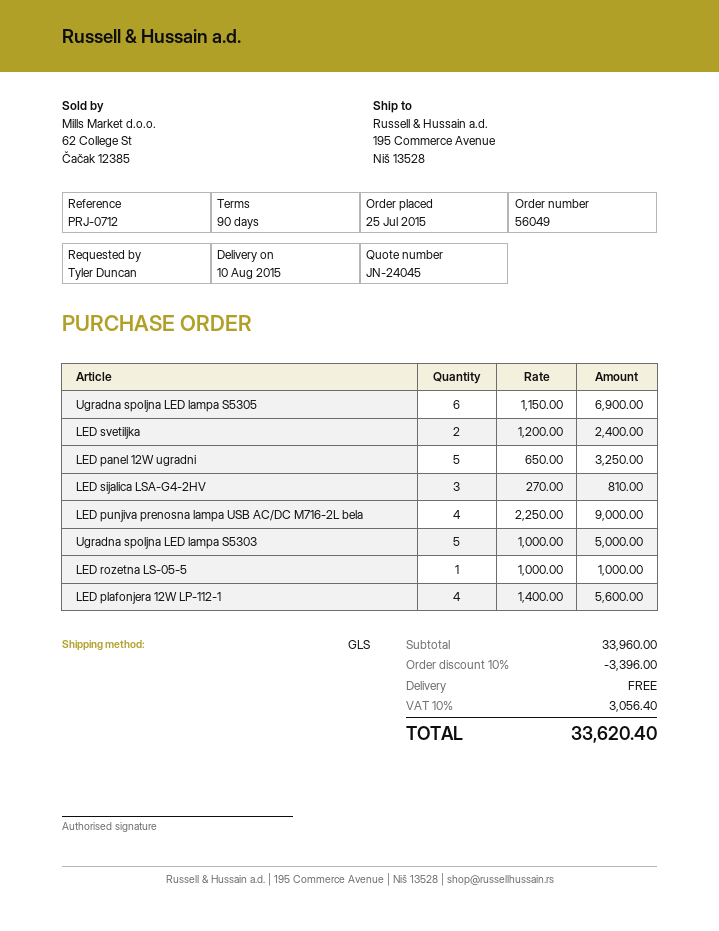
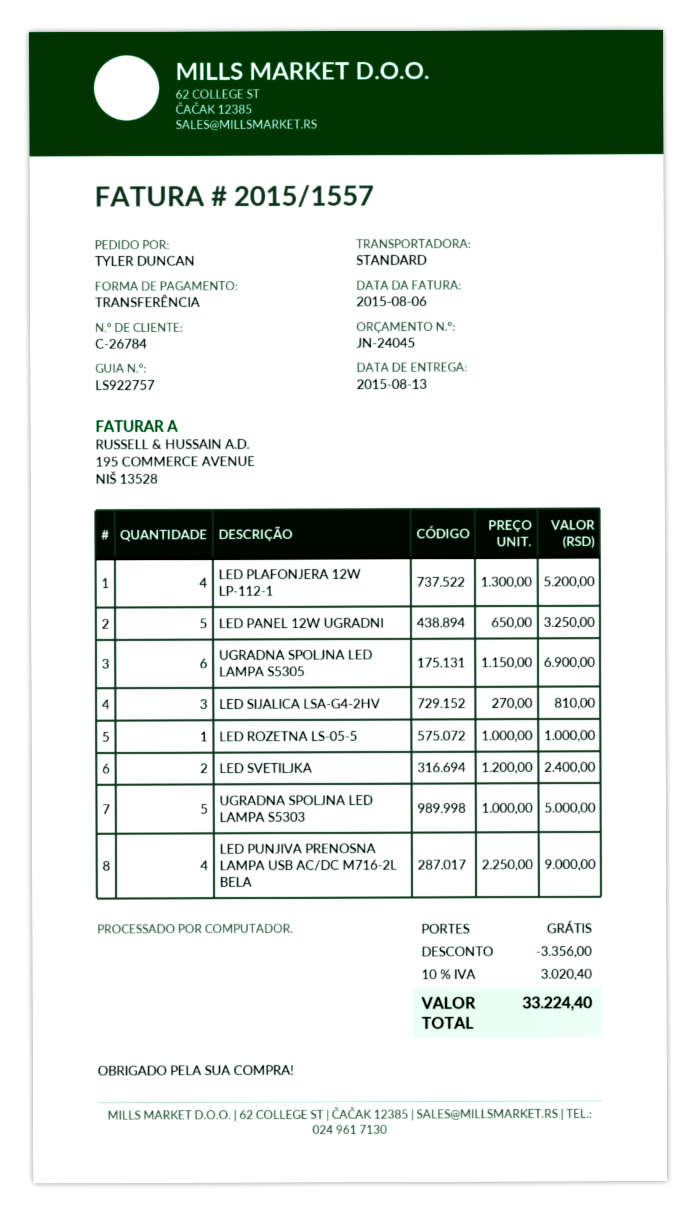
delivery date: 2015-08-10 -> 2015-08-13
shipping method: GLS -> standard
LED plafonjera 12W LP-112-1: 4 x 1400.00 = 5600.00 -> 4 x 1300.00 = 5200.00
discount: 3396.00 -> 3356.00
tax: 10% = 3056.40 -> 10% = 3020.40
total: 33620.40 -> 33224.40

